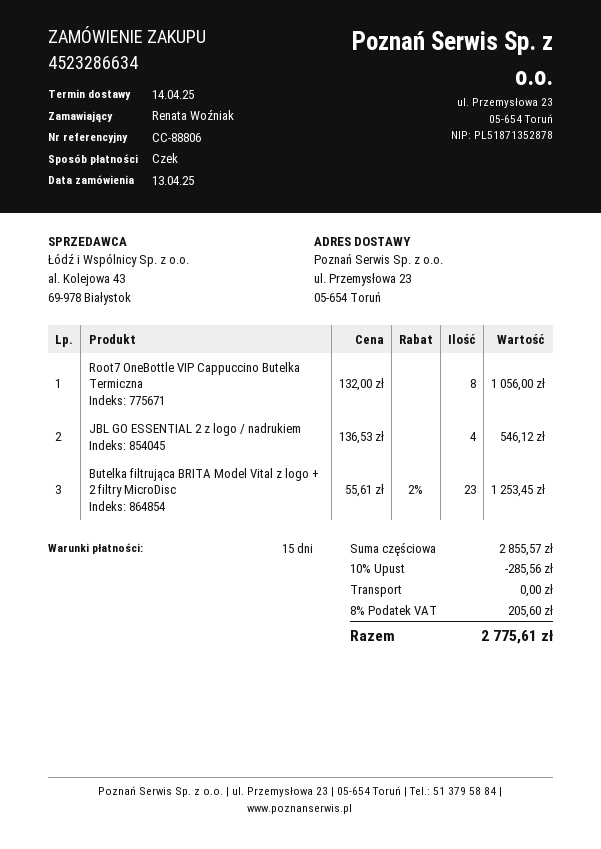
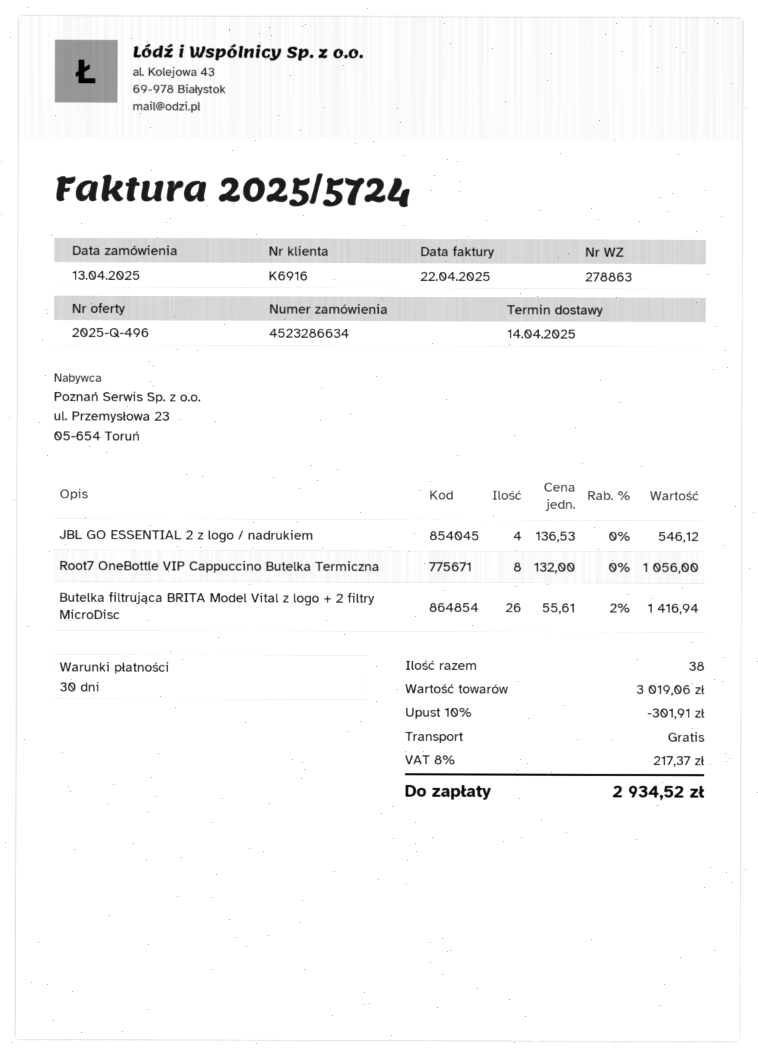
payment terms: 15 days -> 30 days
Butelka filtrująca BRITA Model Vital z logo + 2 filtry MicroDisc: 23 x 55.61 - 2% = 1253.45 -> 26 x 55.61 - 2% = 1416.94
subtotal: 2855.57 -> 3019.06
discount: 10% = 285.56 -> 10% = 301.91
tax: 8% = 205.60 -> 8% = 217.37
total: 2775.61 -> 2934.52

